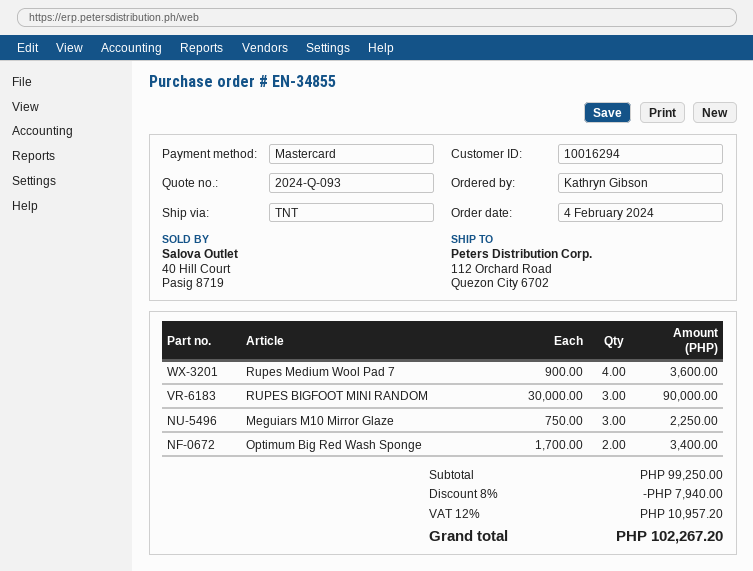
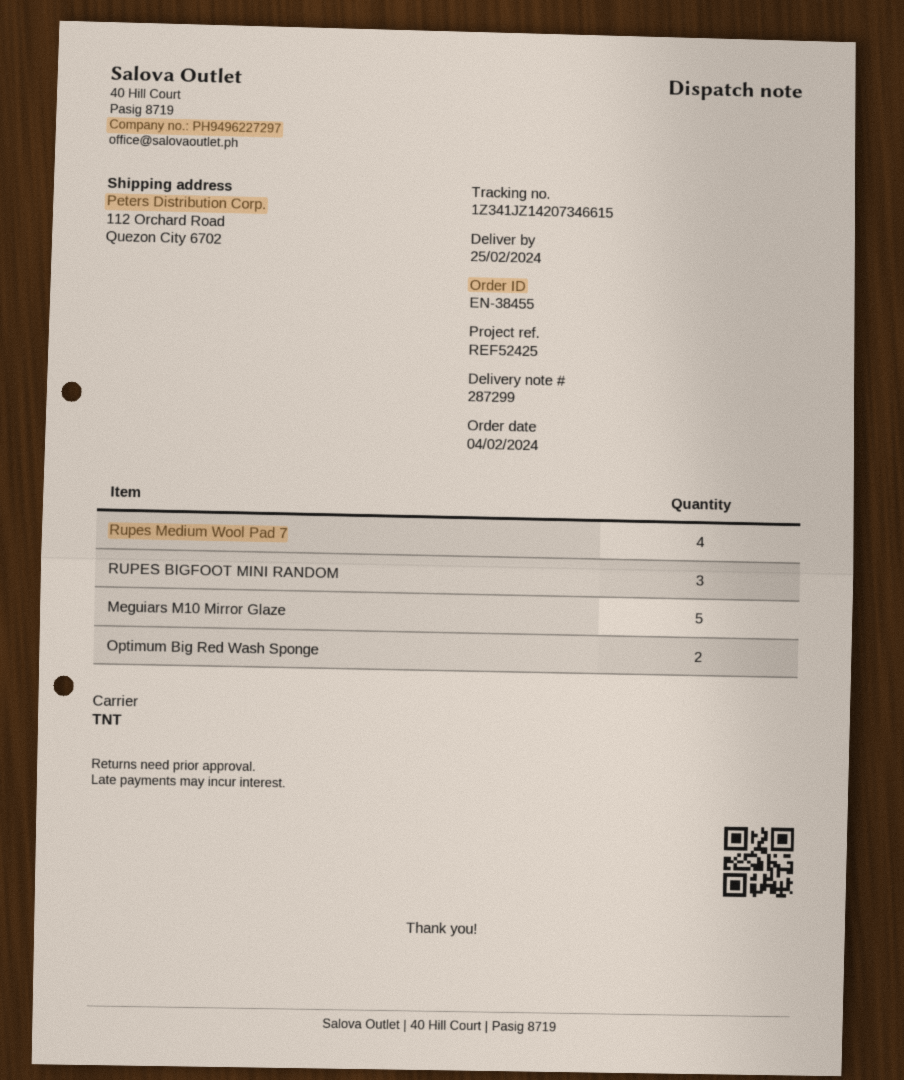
order number: EN-34855 -> EN-38455
Meguiars M10 Mirror Glaze: 3 -> 5

